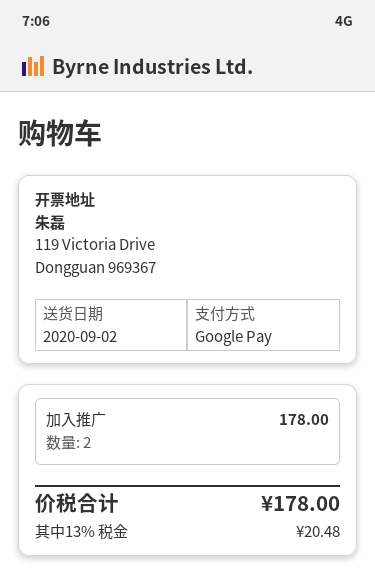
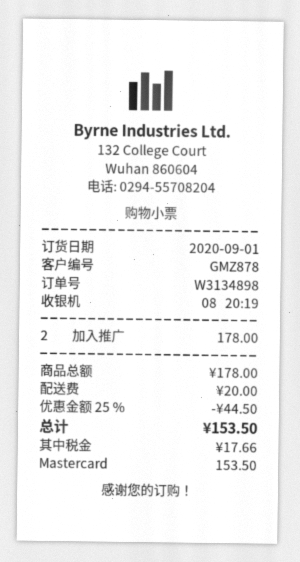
payment method: Google Pay -> Mastercard
discount: none -> 25% = 44.50
shipping: none -> 20.00
tax: 20.48 -> 17.66
total: 178.00 -> 153.50

